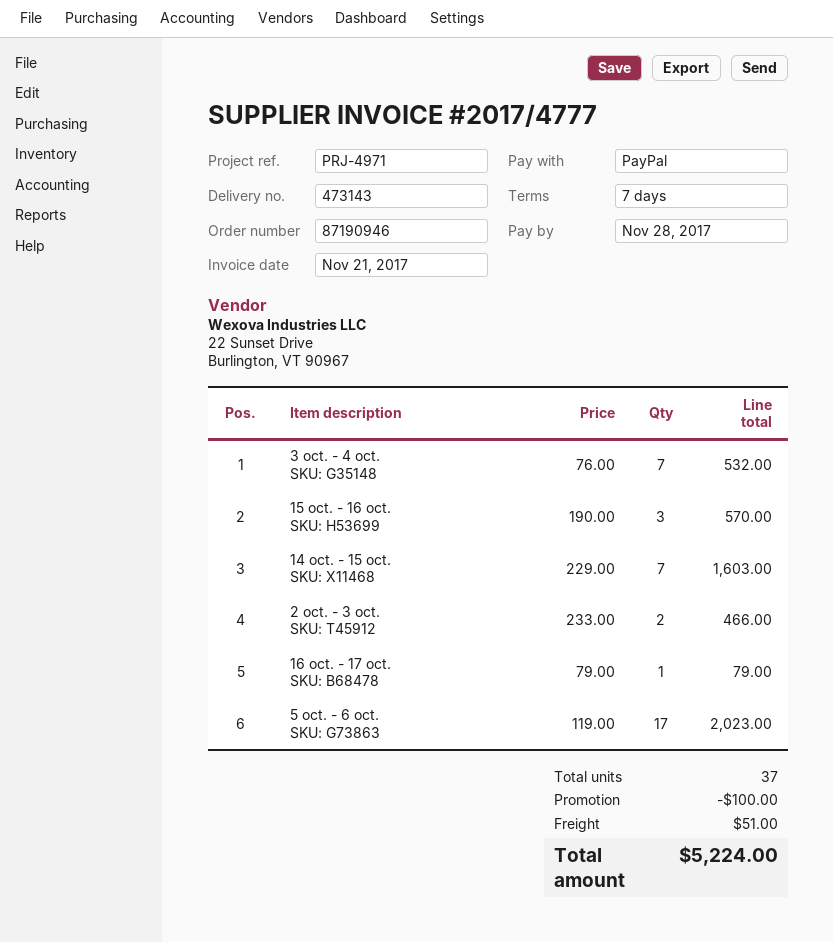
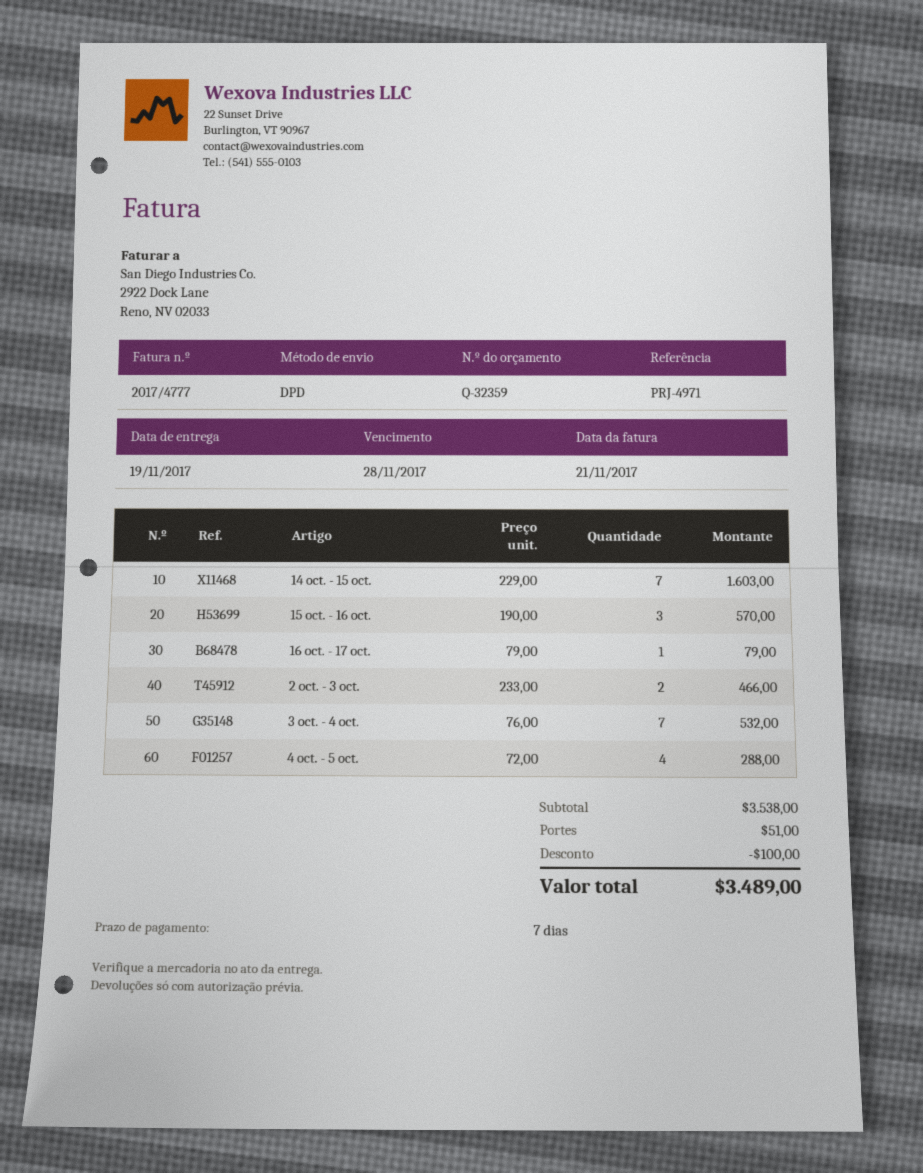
5 oct. - 6 oct.: 17 x 119.00 = 2023.00 -> none
4 oct. - 5 oct.: none -> 4 x 72.00 = 288.00
total: 5224.00 -> 3489.00

